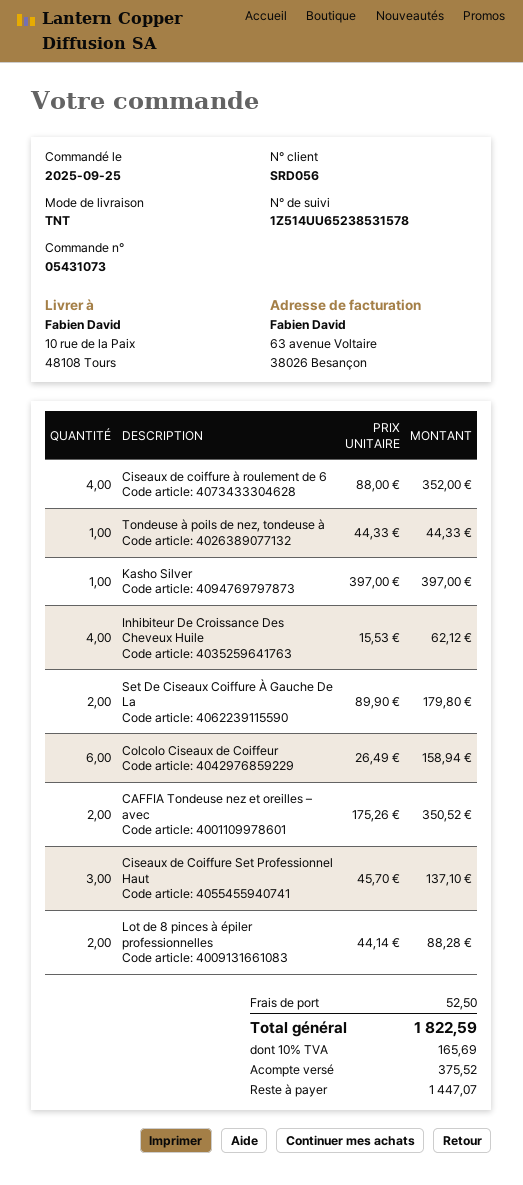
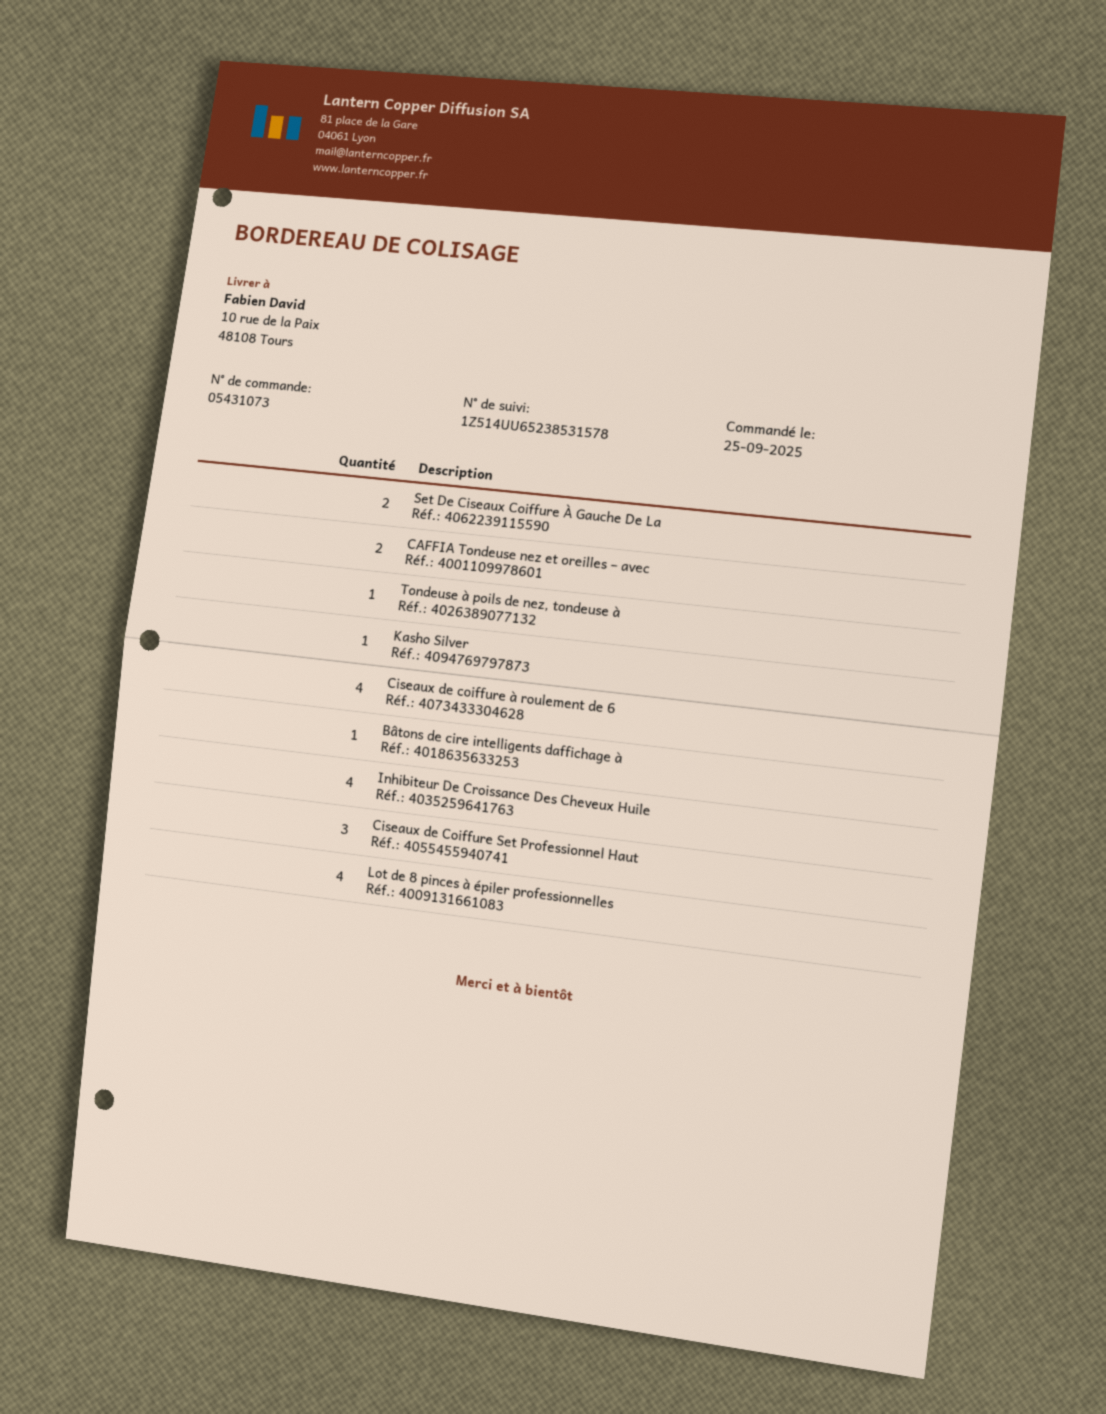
Colcolo Ciseaux de Coiffeur: 6 -> none
Lot de 8 pinces à épiler professionnelles: 2 -> 4
Bâtons de cire intelligents daffichage à: none -> 1

